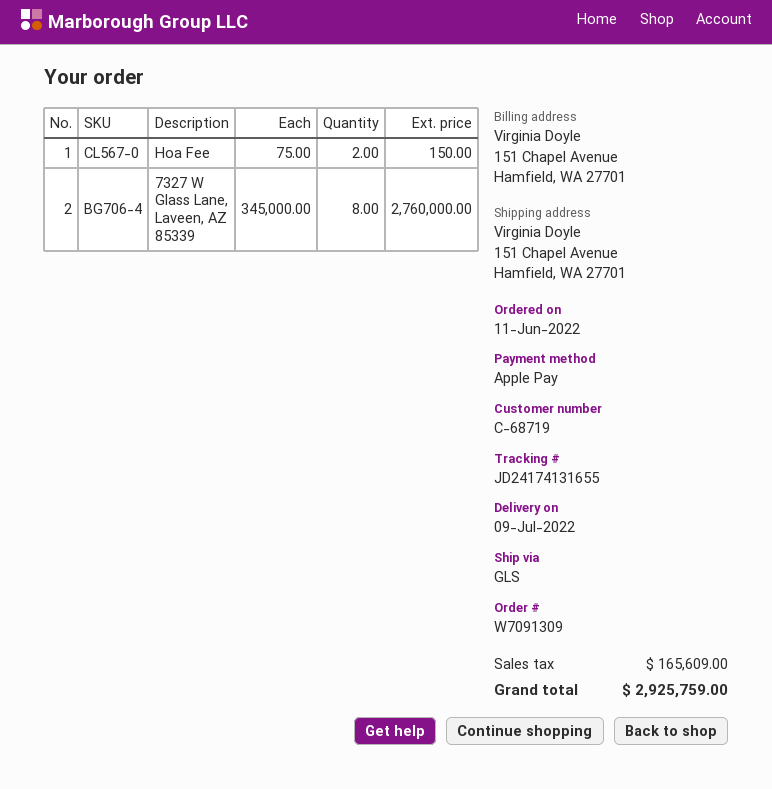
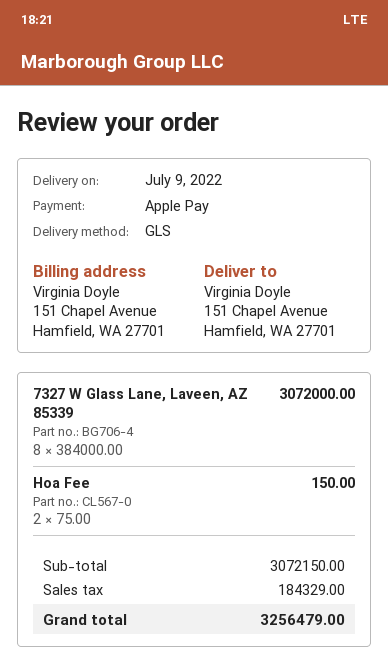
7327 W Glass Lane, Laveen, AZ 85339: 8 x 345000.00 = 2760000.00 -> 8 x 384000.00 = 3072000.00
tax: 165609.00 -> 184329.00
total: 2925759.00 -> 3256479.00

